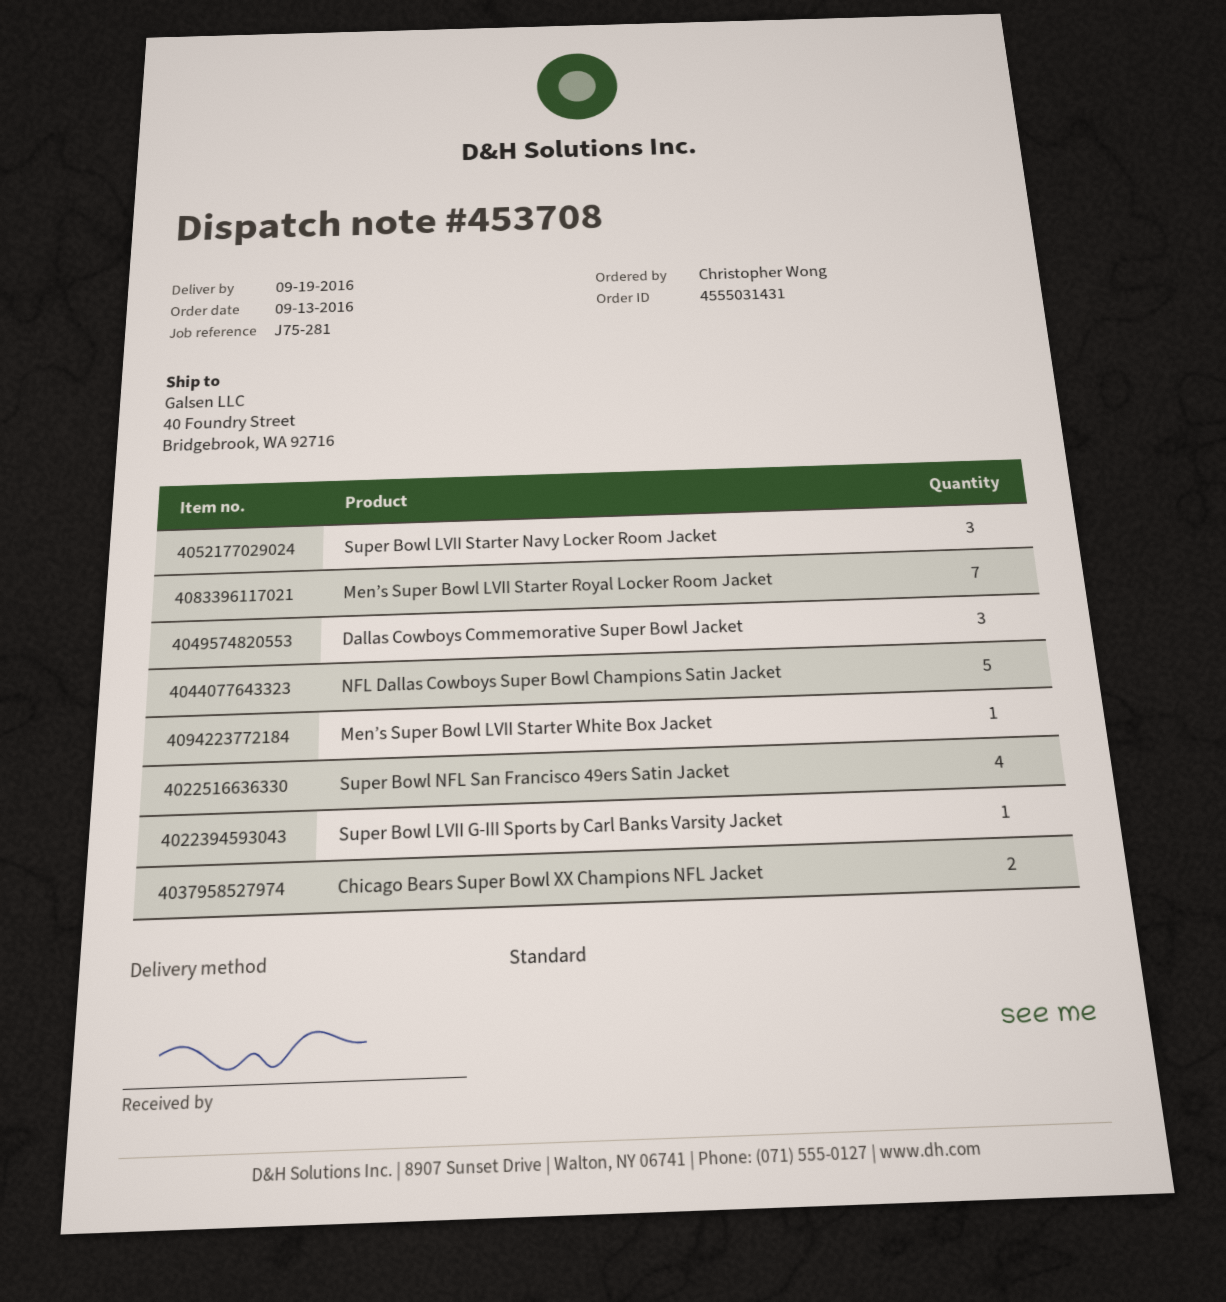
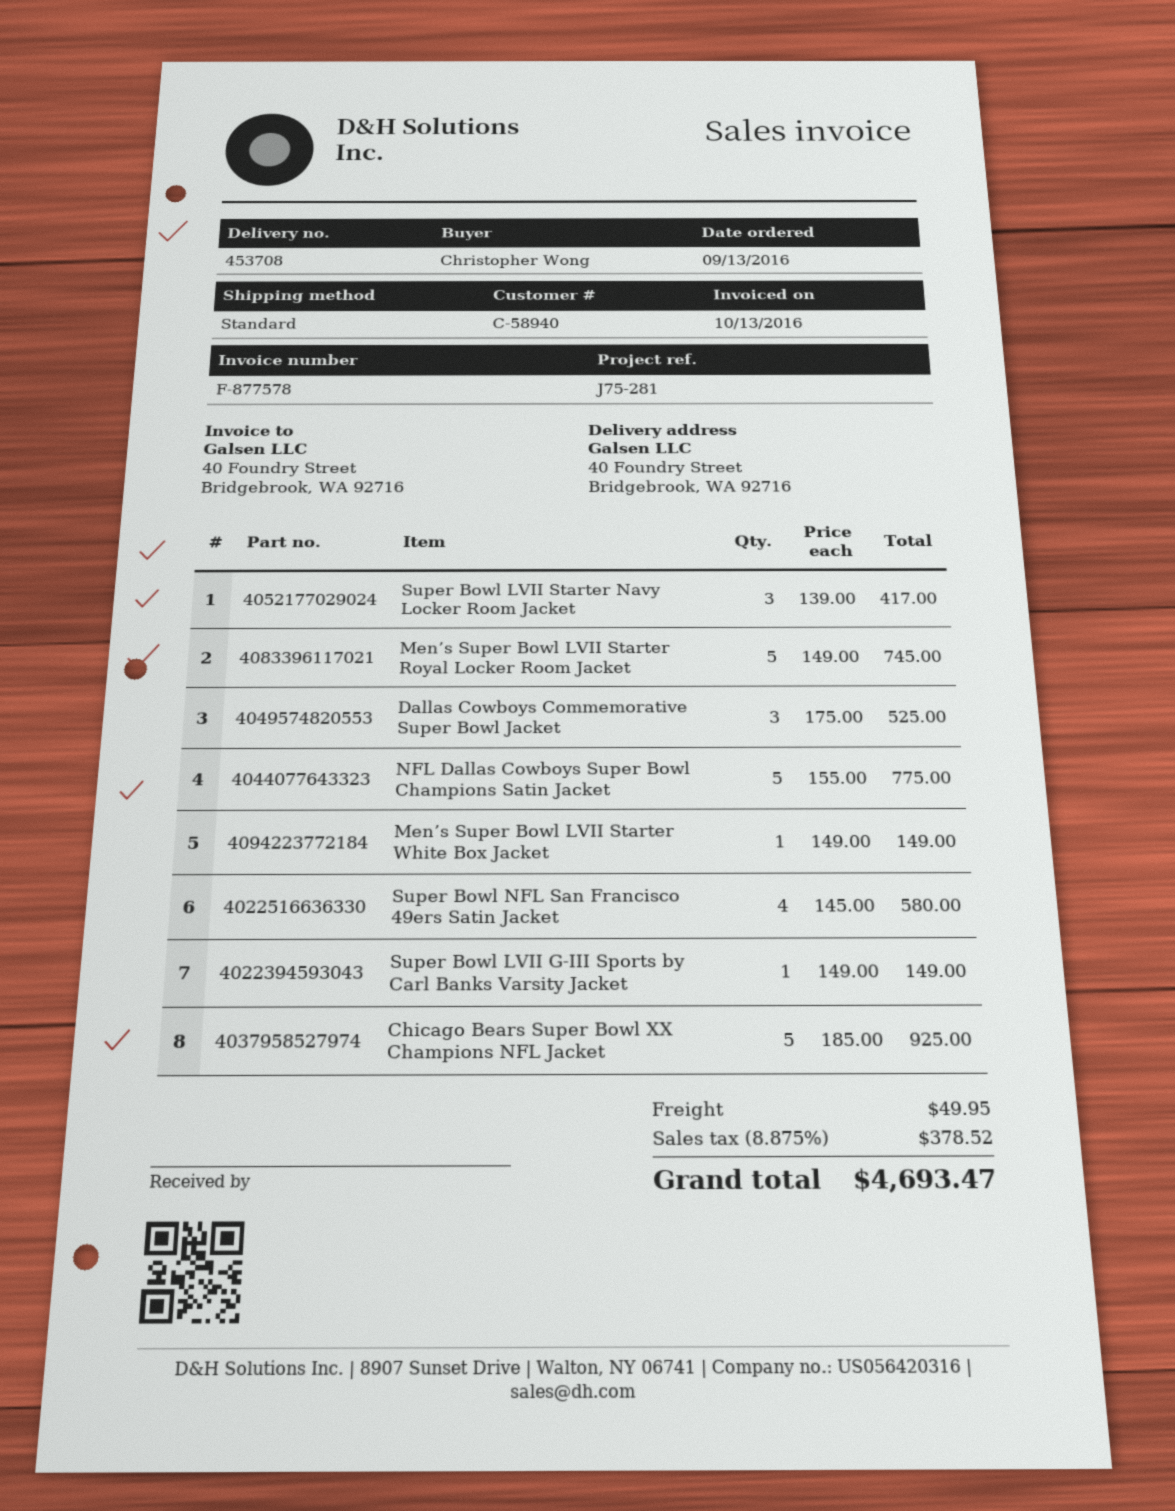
Men’s Super Bowl LVII Starter Royal Locker Room Jacket: 7 -> 5
Chicago Bears Super Bowl XX Champions NFL Jacket: 2 -> 5

